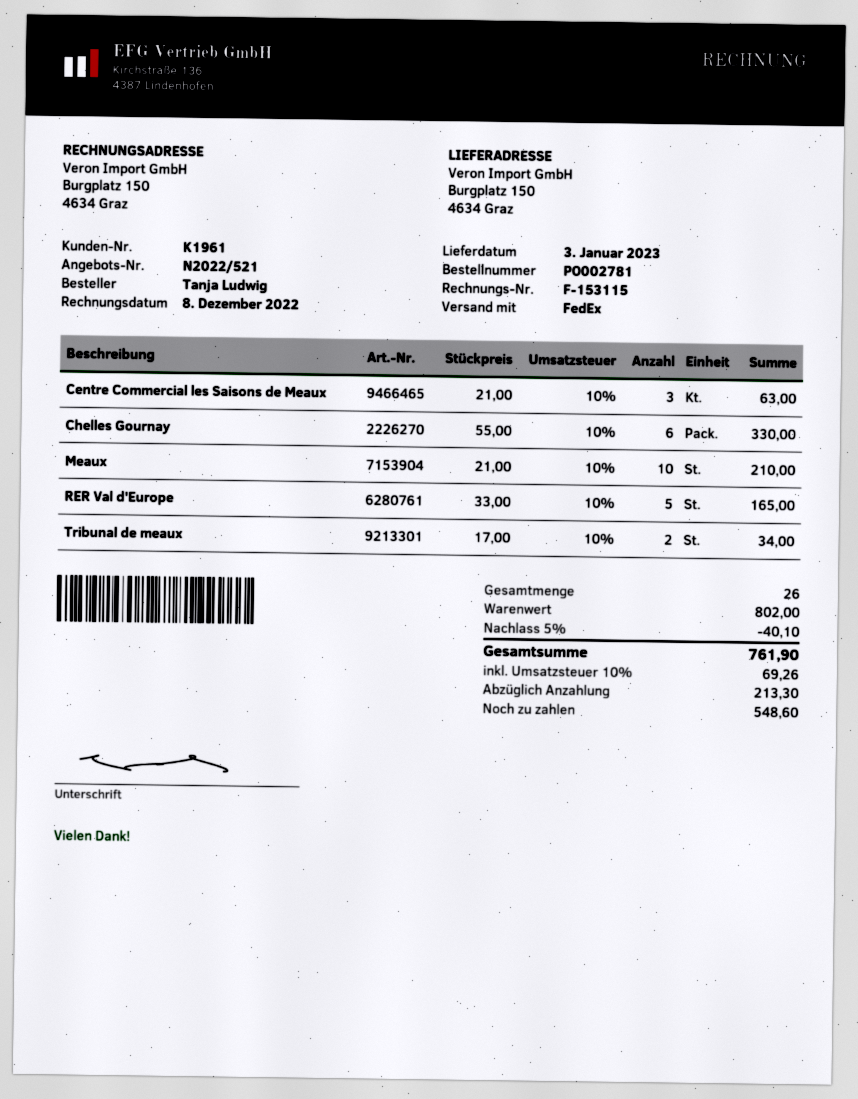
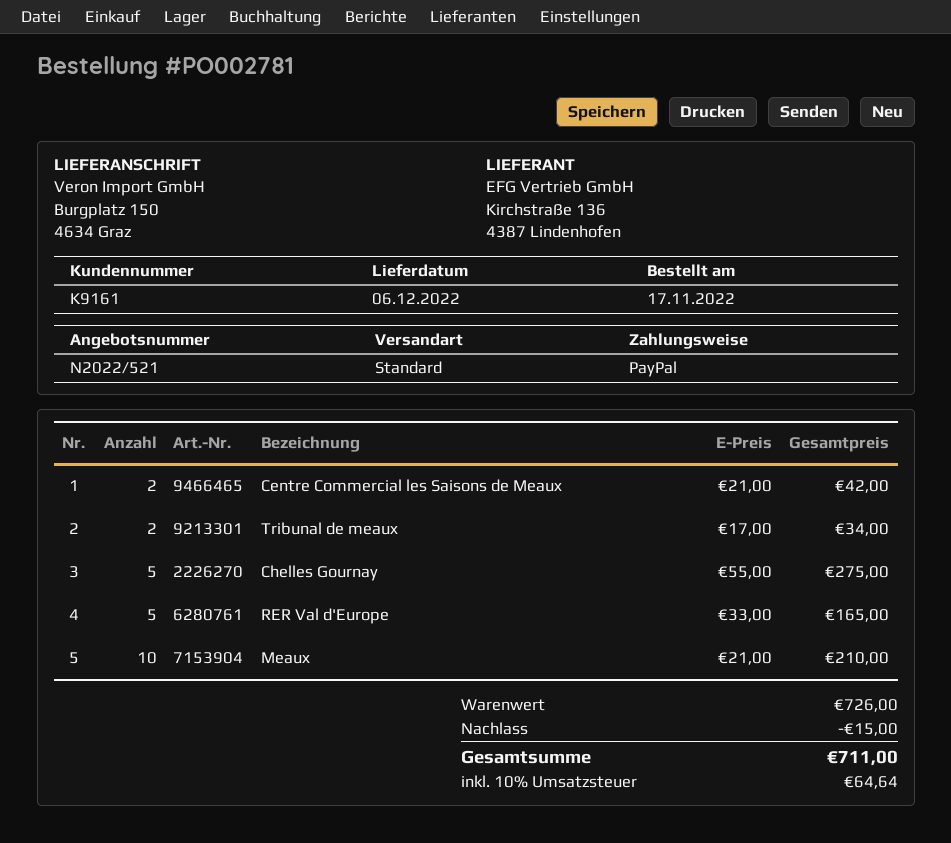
delivery date: 2023-01-03 -> 2022-12-06
customer number: K1961 -> K9161
shipping method: FedEx -> standard
Centre Commercial les Saisons de Meaux: 3 x 21.00 = 63.00 -> 2 x 21.00 = 42.00
Chelles Gournay: 6 x 55.00 = 330.00 -> 5 x 55.00 = 275.00
subtotal: 802.00 -> 726.00
discount: 40.10 -> 15.00
tax: 10% = 69.26 -> 10% = 64.64
total: 761.90 -> 711.00

